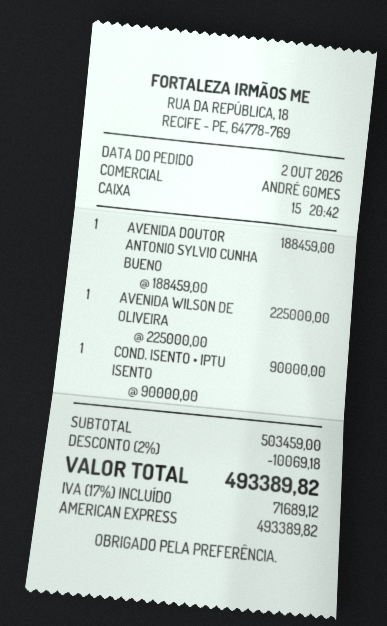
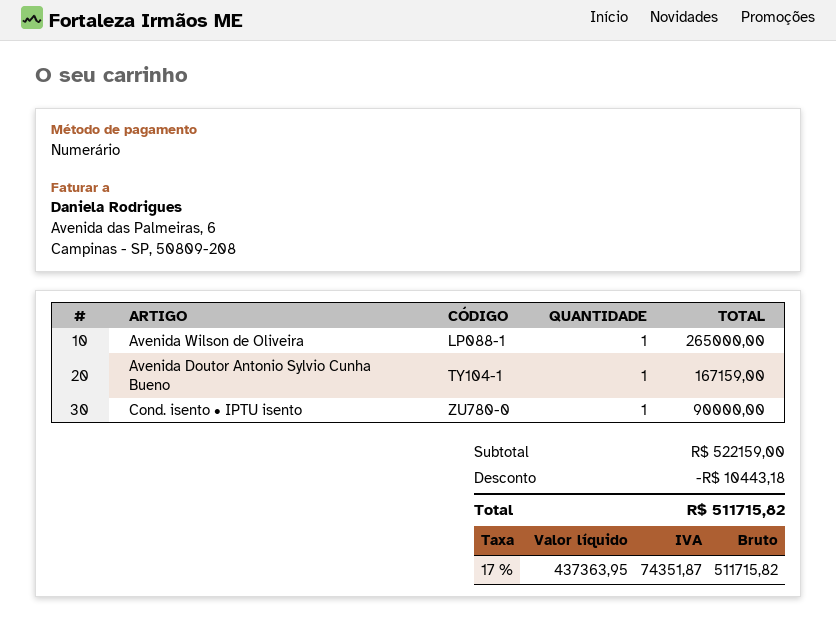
payment method: American Express -> cash
AVENIDA DOUTOR ANTONIO SYLVIO CUNHA BUENO: 1 for 188459.00 -> 1 for 167159.00
AVENIDA WILSON DE OLIVEIRA: 1 for 225000.00 -> 1 for 265000.00
subtotal: 503459.00 -> 522159.00
discount: 10069.18 -> 10443.18
tax: 17% = 71689.12 -> 17% = 74351.87
total: 493389.82 -> 511715.82

